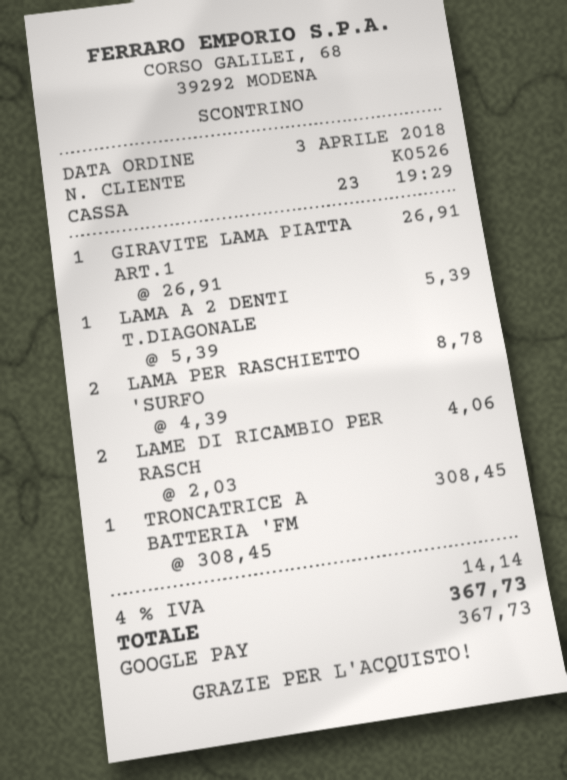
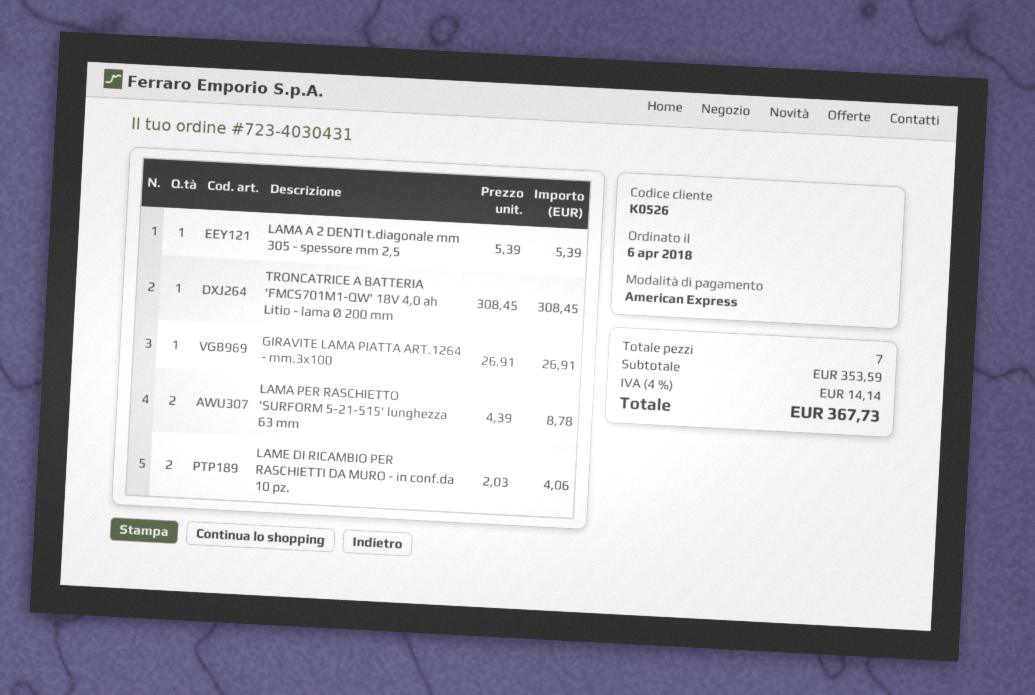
order date: 2018-04-03 -> 2018-04-06
payment method: Google Pay -> American Express

